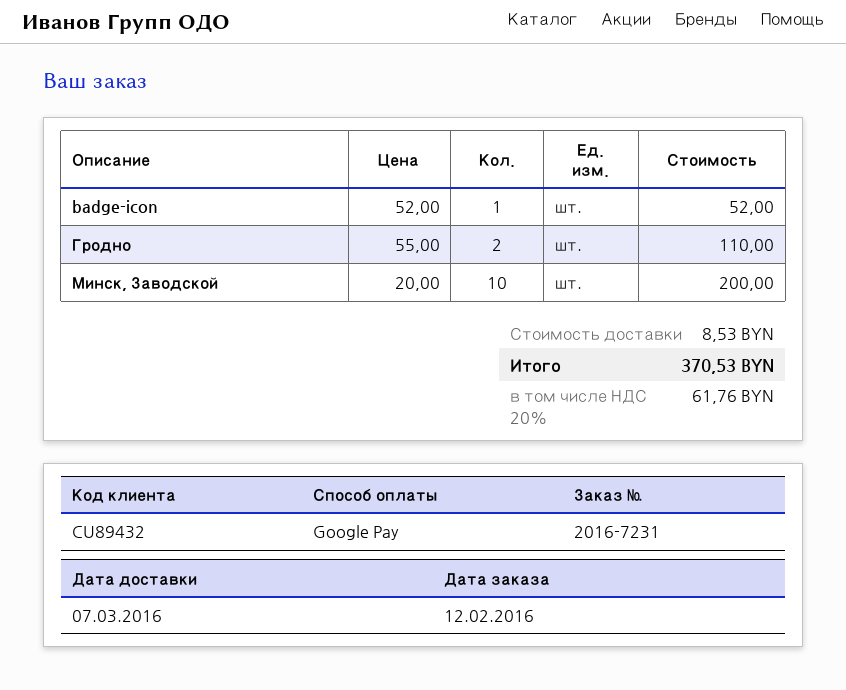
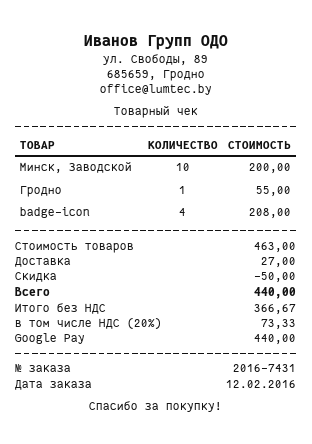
order number: 2016-7231 -> 2016-7431
badge-icon: 1 for 52.00 -> 4 for 208.00
Гродно: 2 for 110.00 -> 1 for 55.00
discount: none -> 50.00
shipping: 8.53 -> 27.00
tax: 20% = 61.76 -> 20% = 73.33
total: 370.53 -> 440.00

